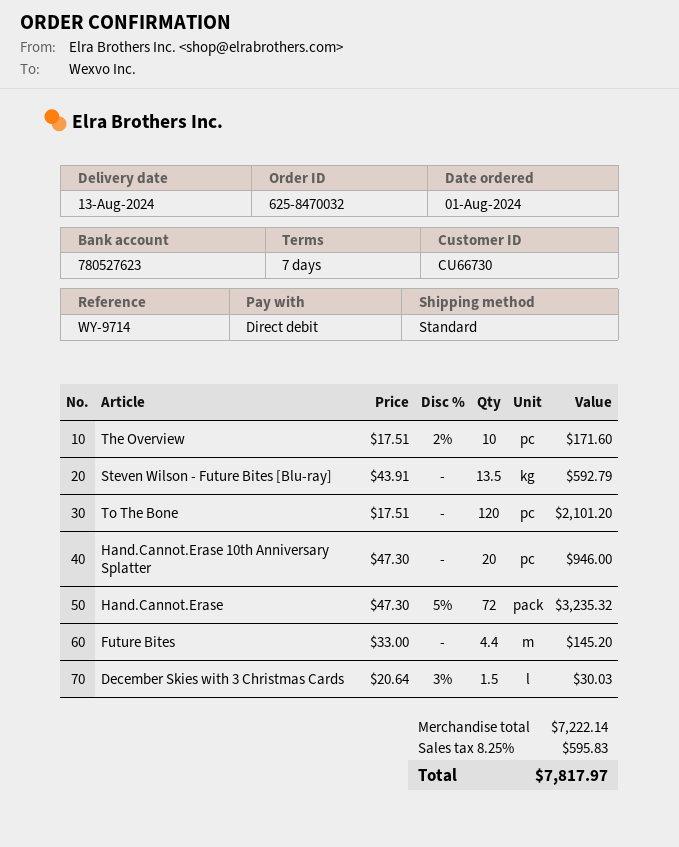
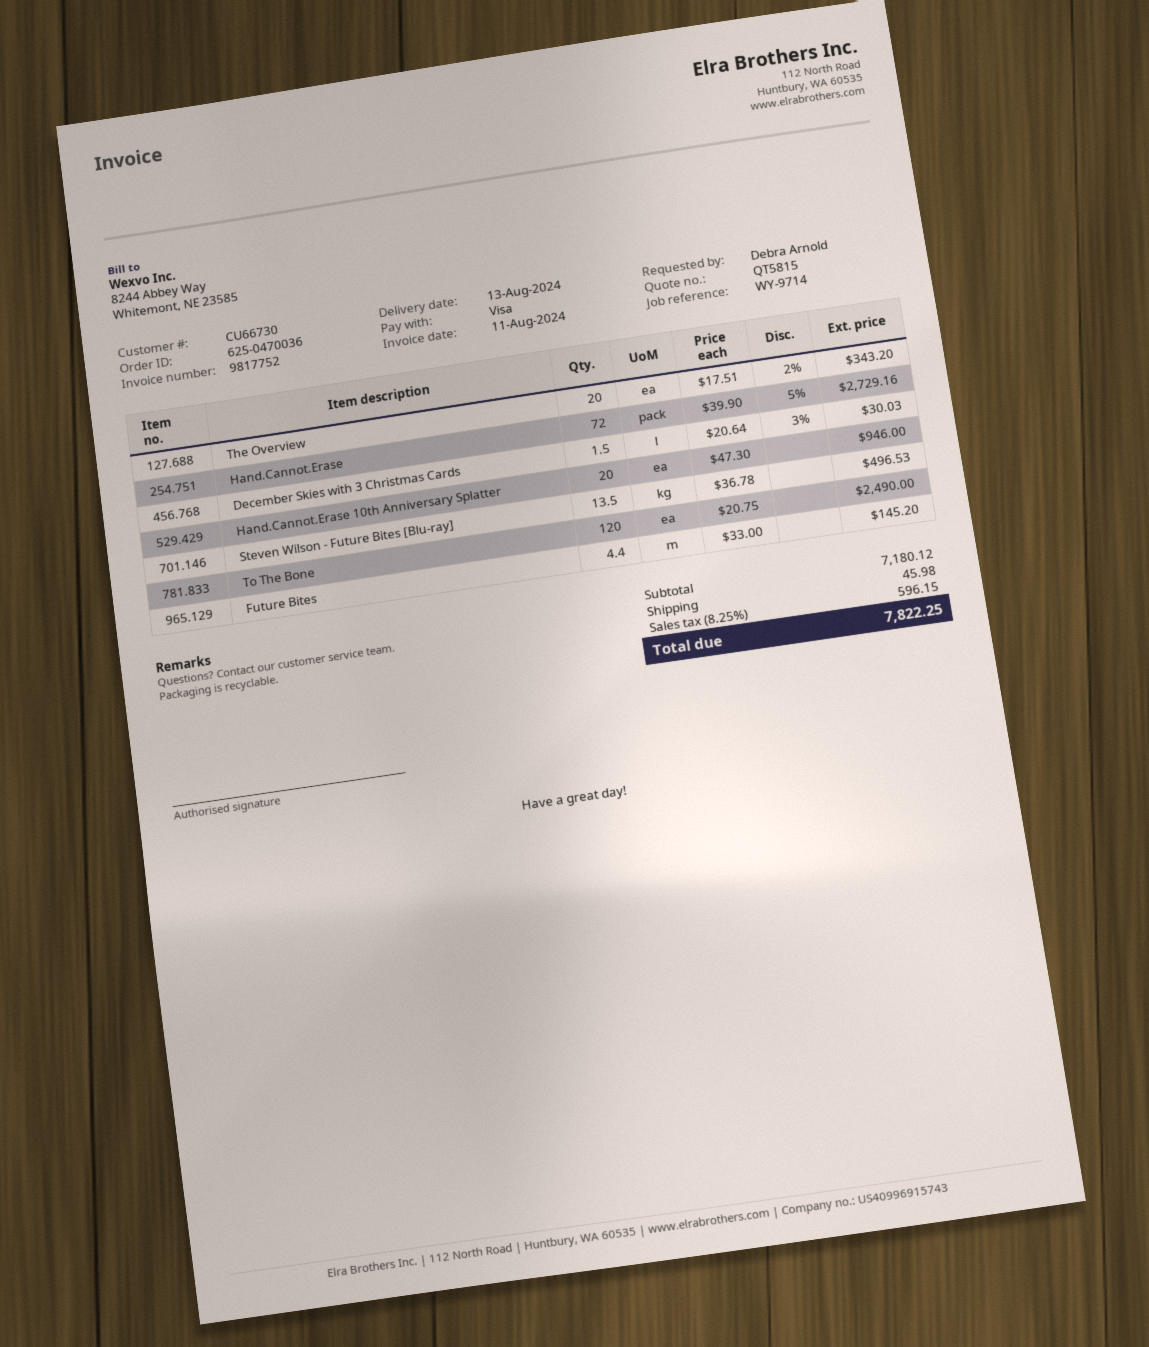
order number: 625-8470032 -> 625-0470036
payment method: direct debit -> Visa
The Overview: 10 x 17.51 - 2% = 171.60 -> 20 x 17.51 - 2% = 343.20
Steven Wilson - Future Bites [Blu-ray]: 13.5 x 43.91 = 592.79 -> 13.5 x 36.78 = 496.53
To The Bone: 120 x 17.51 = 2101.20 -> 120 x 20.75 = 2490.00
Hand.Cannot.Erase: 72 x 47.30 - 5% = 3235.32 -> 72 x 39.90 - 5% = 2729.16
subtotal: 7222.14 -> 7180.12
shipping: none -> 45.98
tax: 8.25% = 595.83 -> 8.25% = 596.15
total: 7817.97 -> 7822.25

